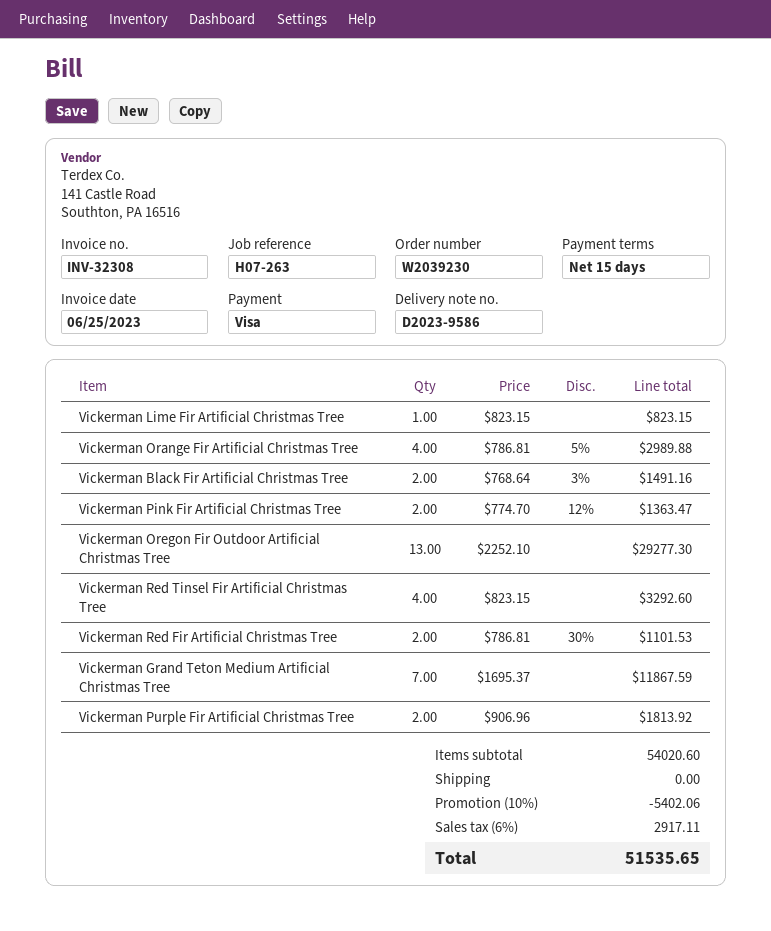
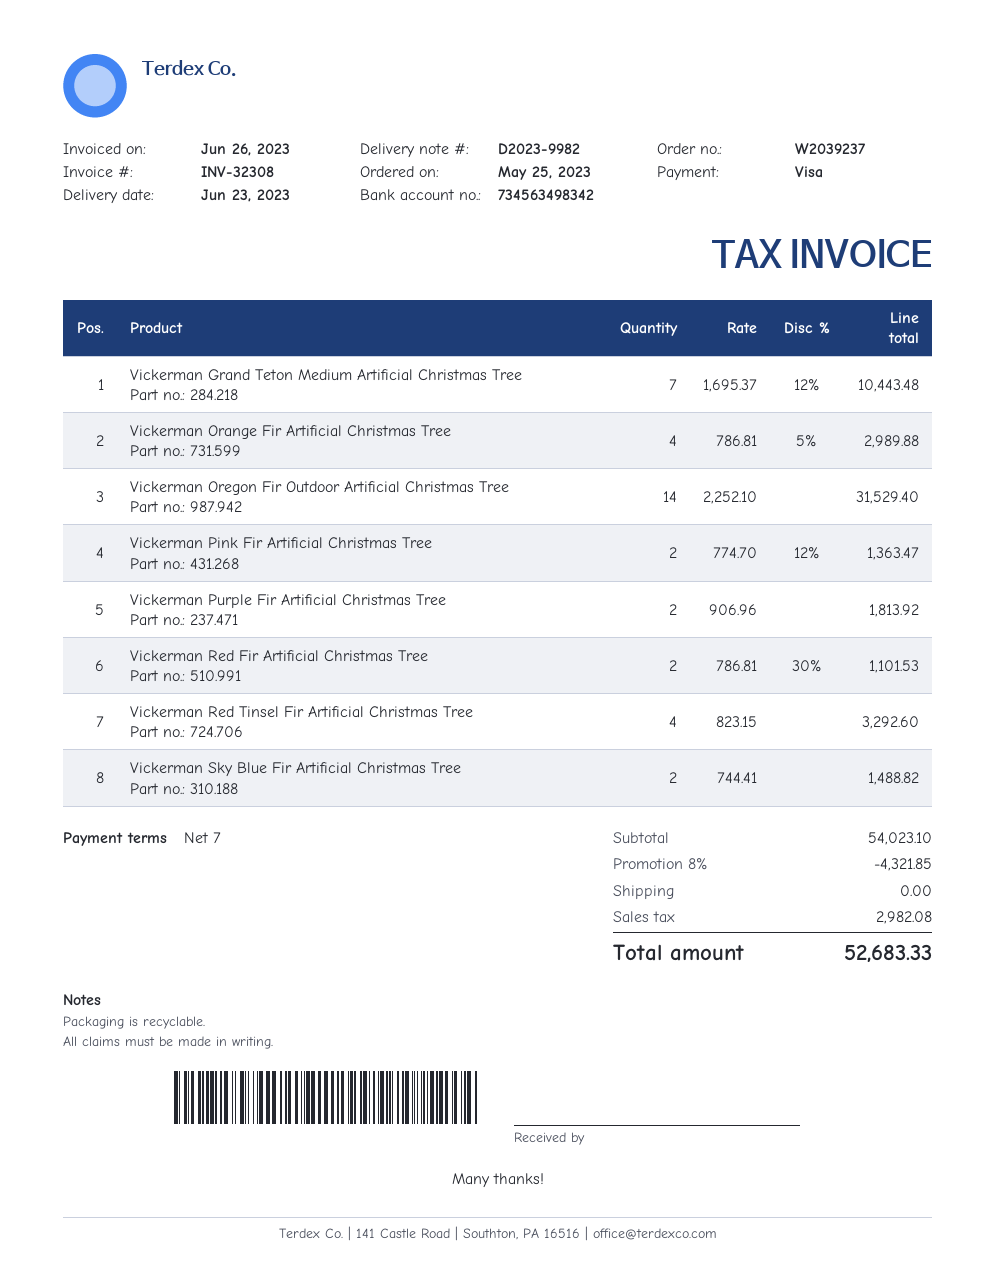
order number: W2039230 -> W2039237
delivery note number: D2023-9586 -> D2023-9982
invoice date: 2023-06-25 -> 2023-06-26
payment terms: 15 days -> 7 days
Vickerman Lime Fir Artificial Christmas Tree: 1 x 823.15 = 823.15 -> none
Vickerman Black Fir Artificial Christmas Tree: 2 x 768.64 - 3% = 1491.16 -> none
Vickerman Oregon Fir Outdoor Artificial Christmas Tree: 13 x 2252.10 = 29277.30 -> 14 x 2252.10 = 31529.40
Vickerman Grand Teton Medium Artificial Christmas Tree: 7 x 1695.37 = 11867.59 -> 7 x 1695.37 - 12% = 10443.48
Vickerman Sky Blue Fir Artificial Christmas Tree: none -> 2 x 744.41 = 1488.82
subtotal: 54020.60 -> 54023.10
discount: 10% = 5402.06 -> 8% = 4321.85
tax: 2917.11 -> 2982.08
total: 51535.65 -> 52683.33

